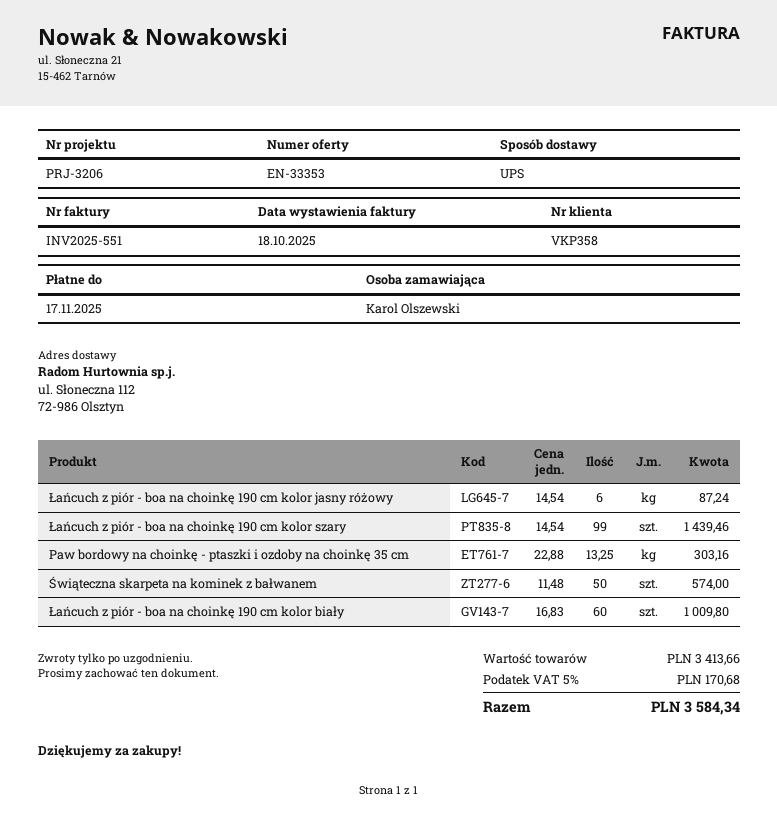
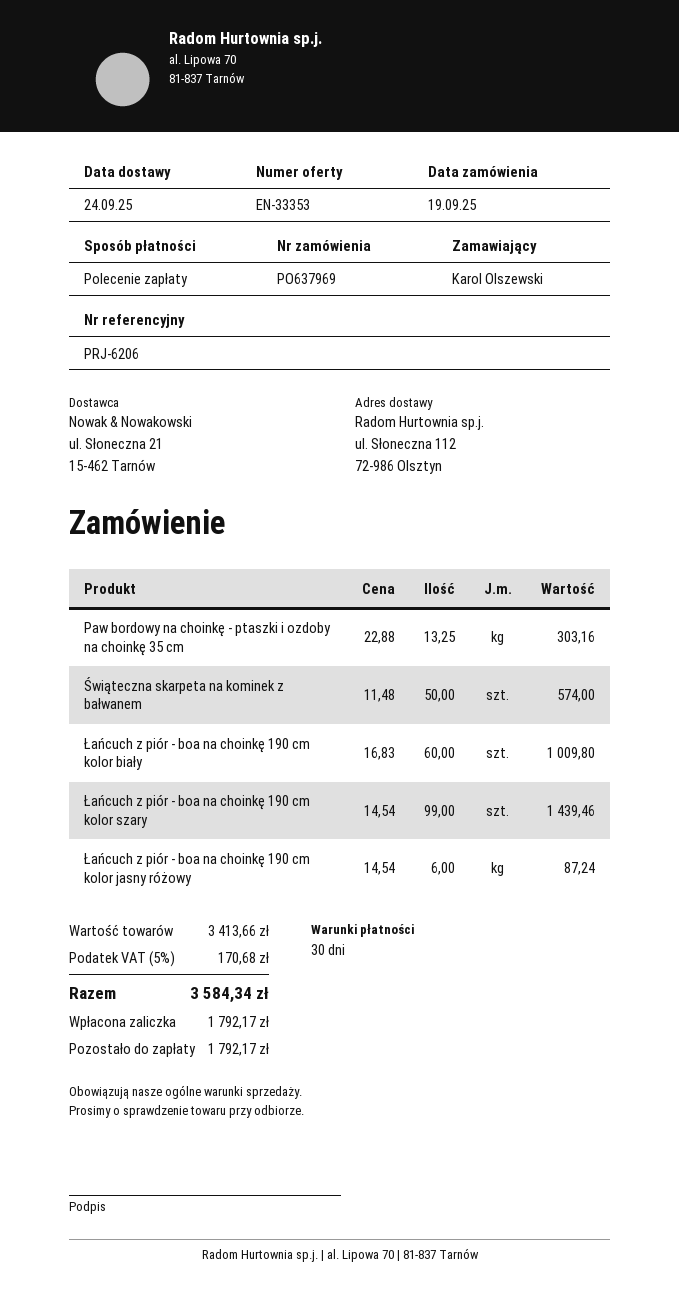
reference: PRJ-3206 -> PRJ-6206

